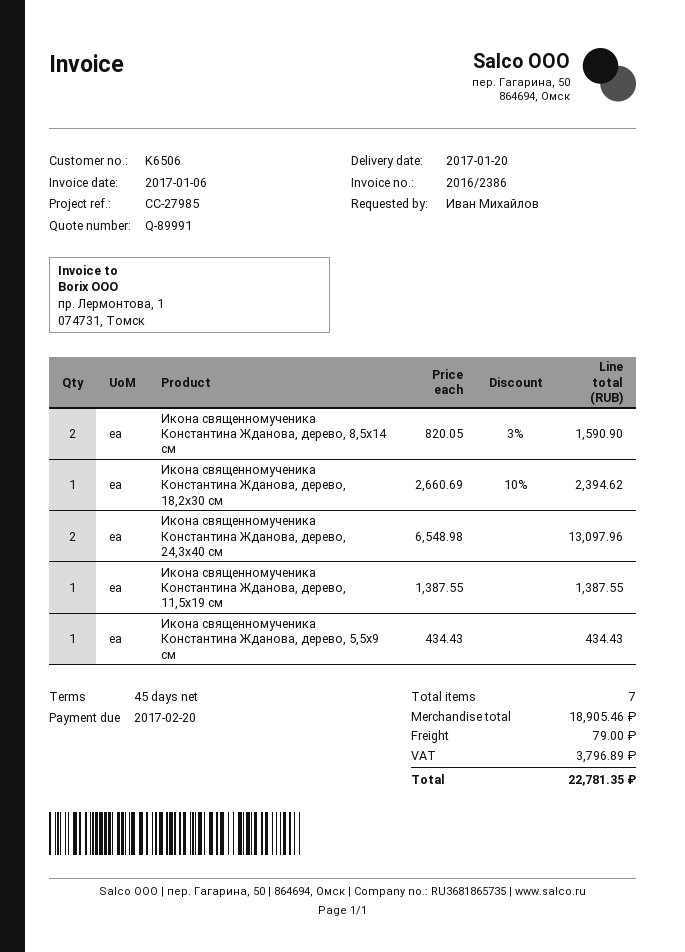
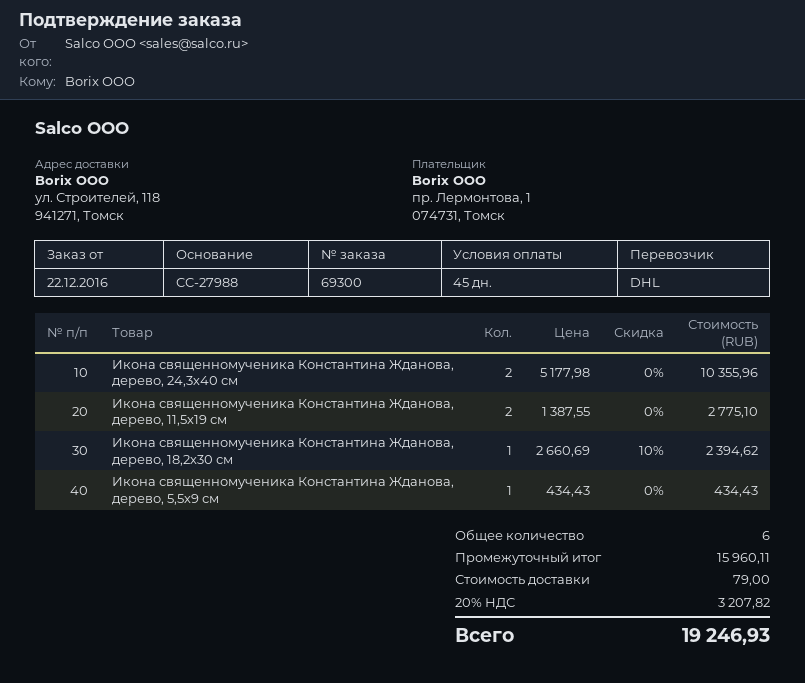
reference: CC-27985 -> CC-27988
Икона священномученика Константина Жданова, дерево, 8,5х14 см: 2 x 820.05 - 3% = 1590.90 -> none
Икона священномученика Константина Жданова, дерево, 24,3х40 см: 2 x 6548.98 = 13097.96 -> 2 x 5177.98 = 10355.96
Икона священномученика Константина Жданова, дерево, 11,5х19 см: 1 x 1387.55 = 1387.55 -> 2 x 1387.55 = 2775.10
total quantity: 7 -> 6
subtotal: 18905.46 -> 15960.11
tax: 3796.89 -> 3207.82
total: 22781.35 -> 19246.93

